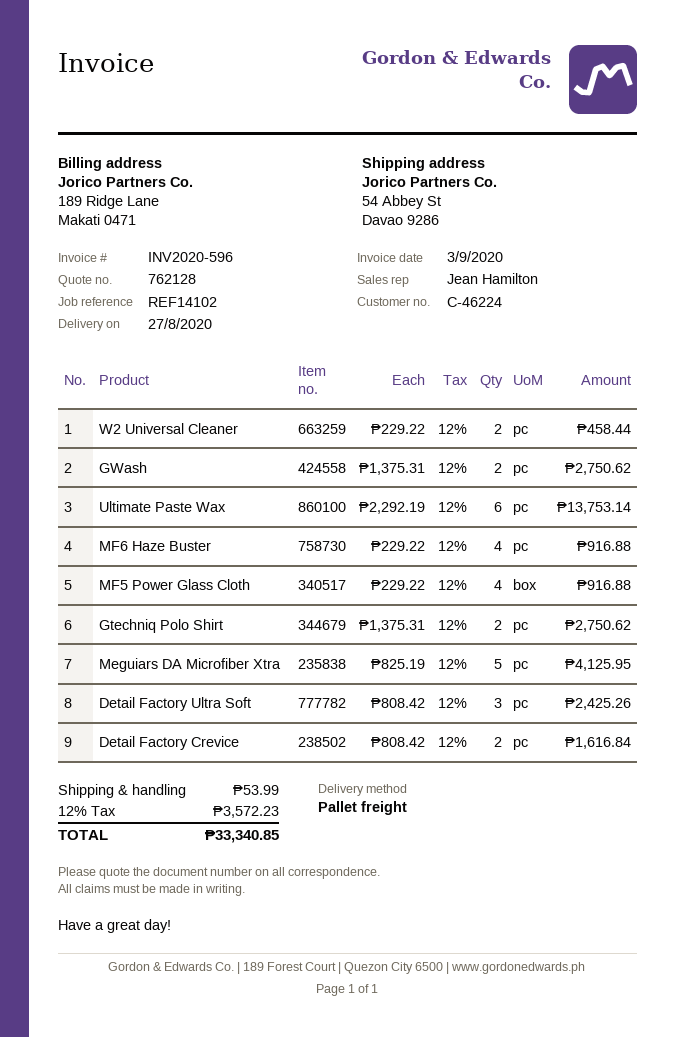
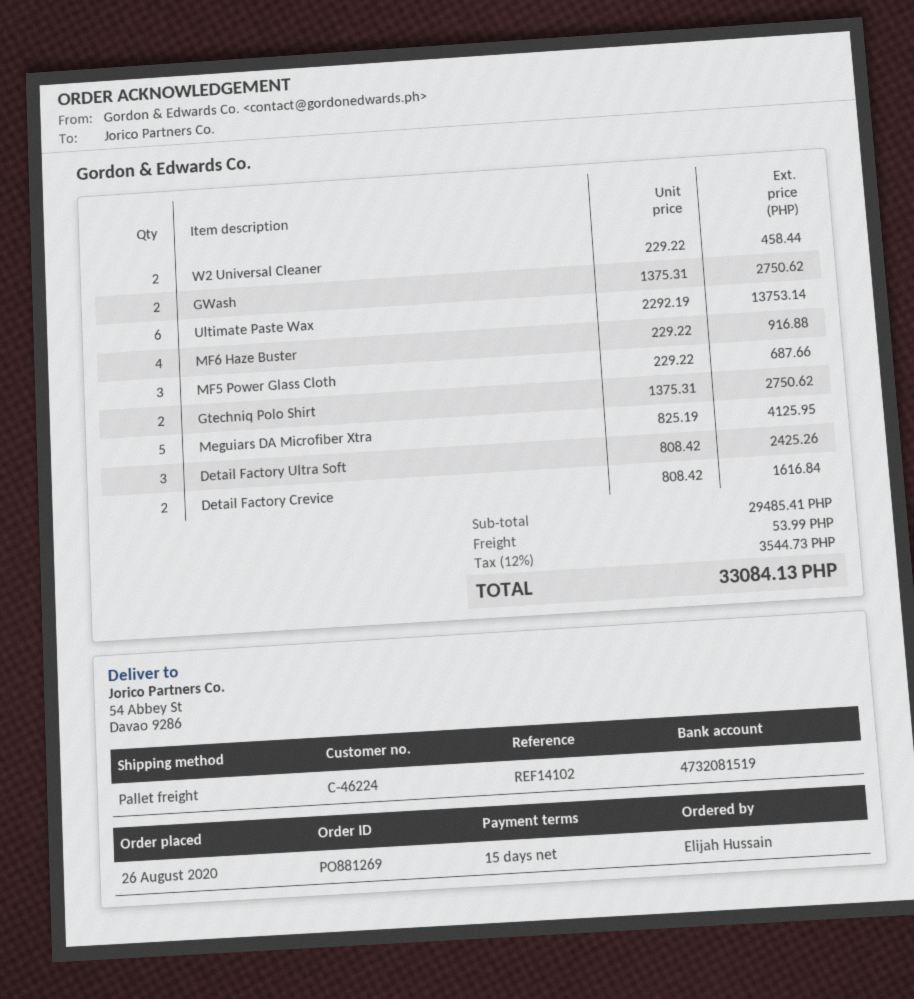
MF5 Power Glass Cloth: 4 x 229.22 = 916.88 -> 3 x 229.22 = 687.66
tax: 12% = 3572.23 -> 12% = 3544.73
total: 33340.85 -> 33084.13

